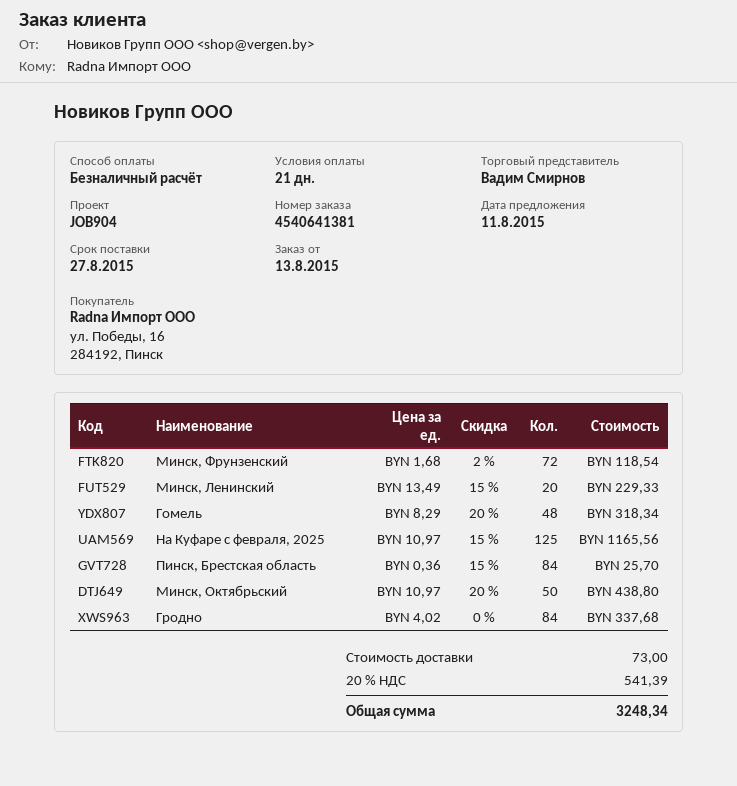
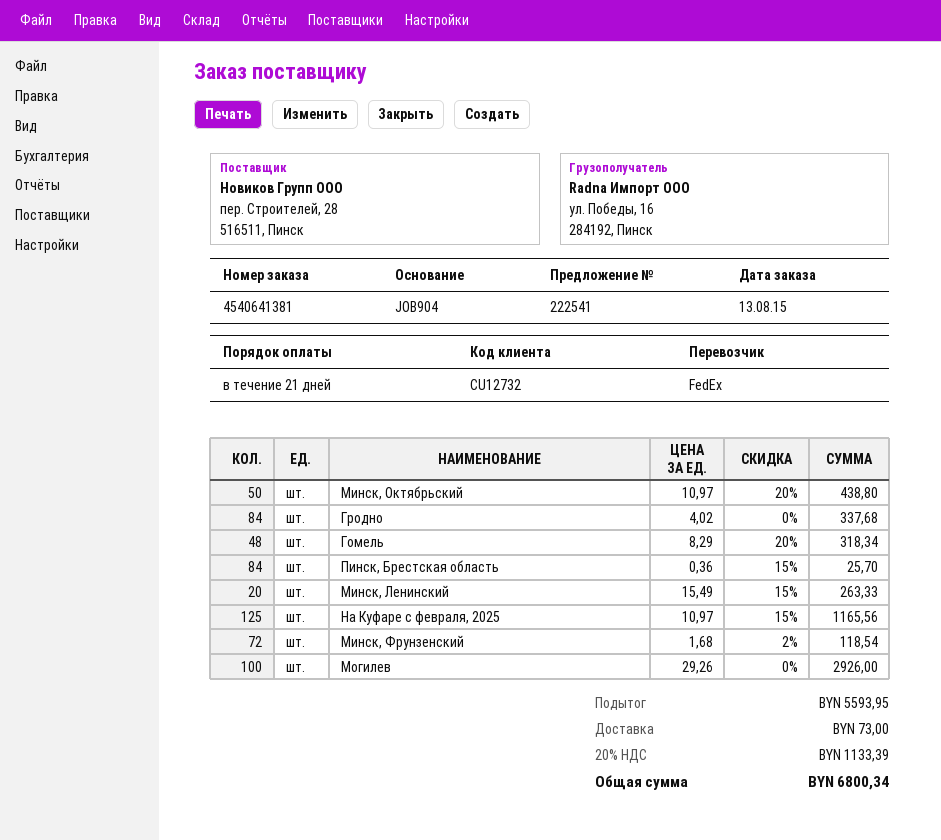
Минск, Ленинский: 20 x 13.49 - 15% = 229.33 -> 20 x 15.49 - 15% = 263.33
Могилев: none -> 100 x 29.26 = 2926.00
tax: 20% = 541.39 -> 20% = 1133.39
total: 3248.34 -> 6800.34

